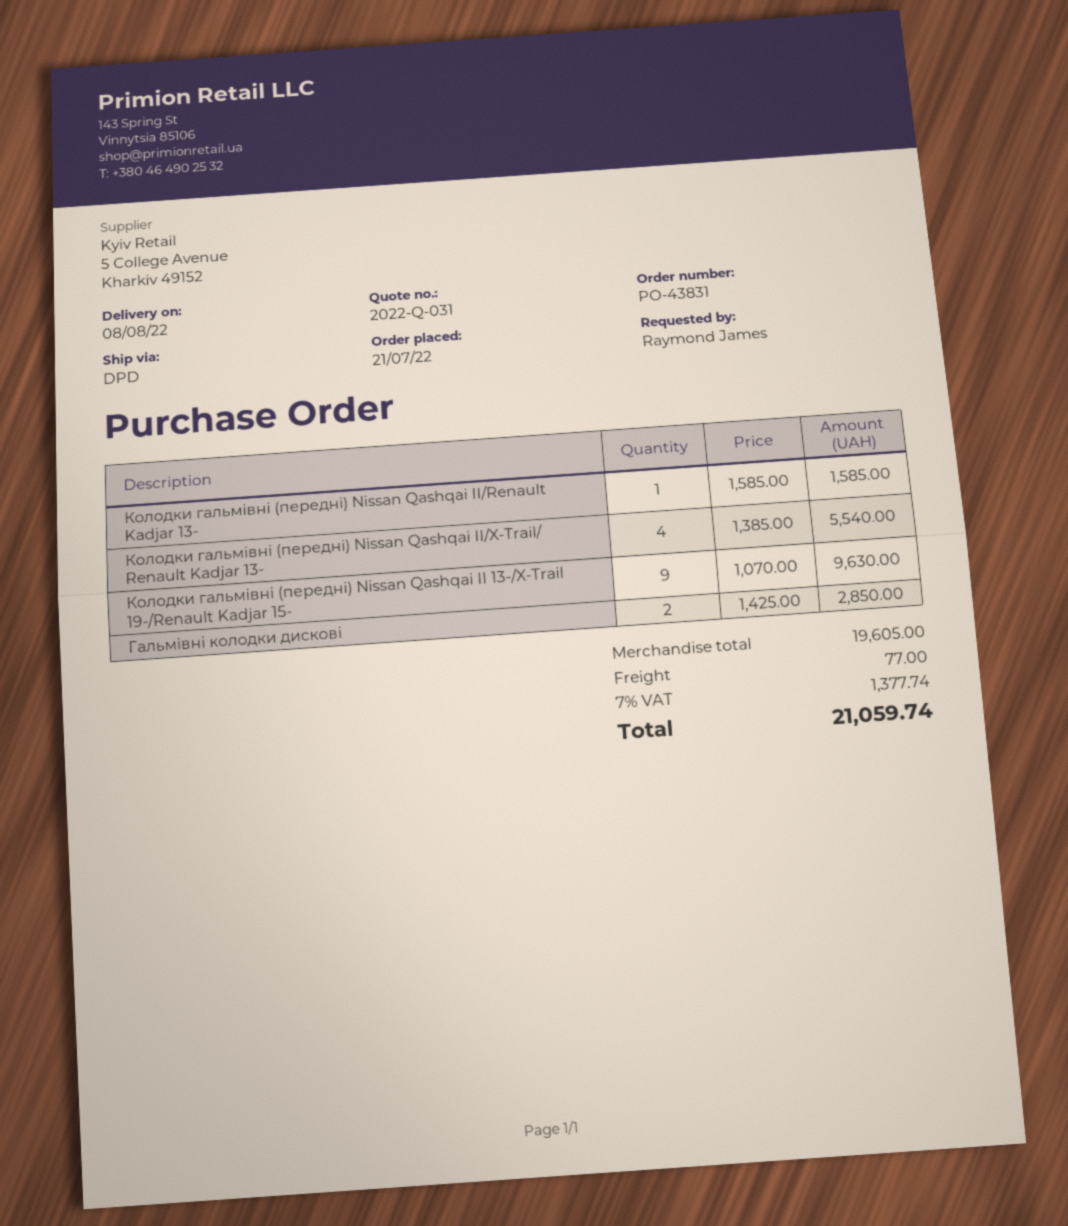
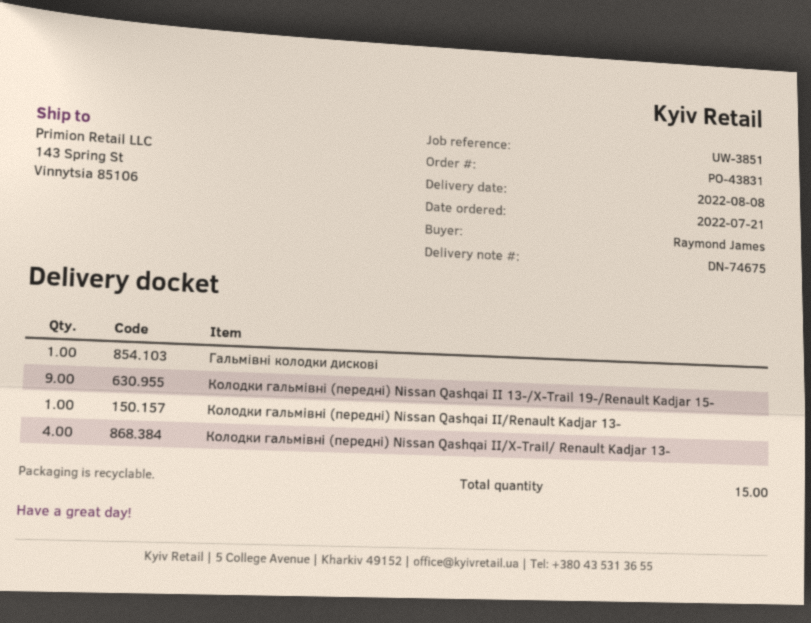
Гальмівні колодки дискові: 2 -> 1

